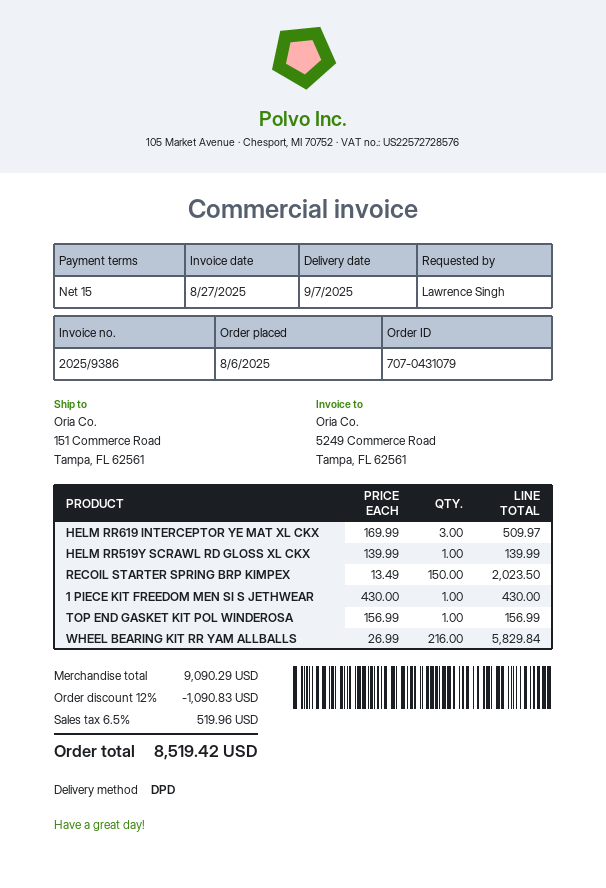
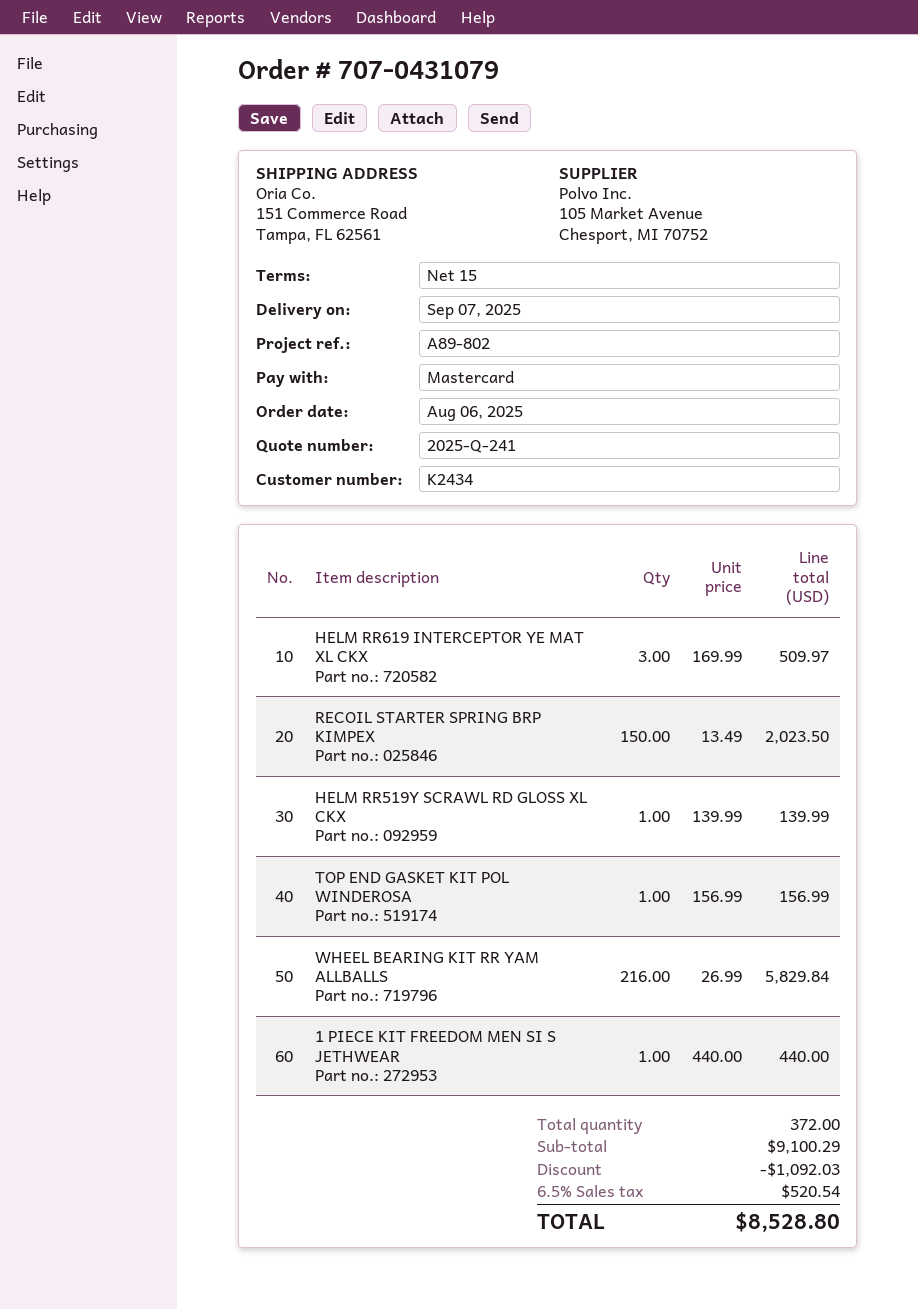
1 PIECE KIT FREEDOM MEN SI S JETHWEAR: 1 x 430.00 = 430.00 -> 1 x 440.00 = 440.00
subtotal: 9090.29 -> 9100.29
discount: 1090.83 -> 1092.03
tax: 6.5% = 519.96 -> 6.5% = 520.54
total: 8519.42 -> 8528.80

